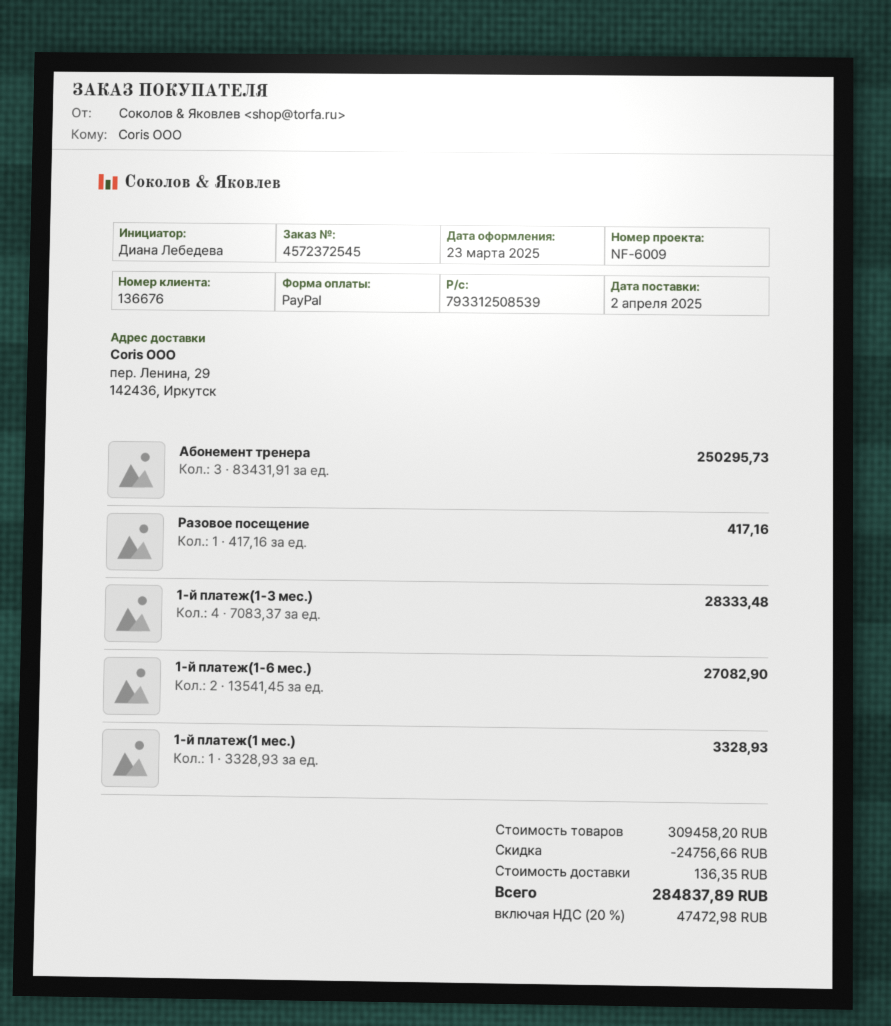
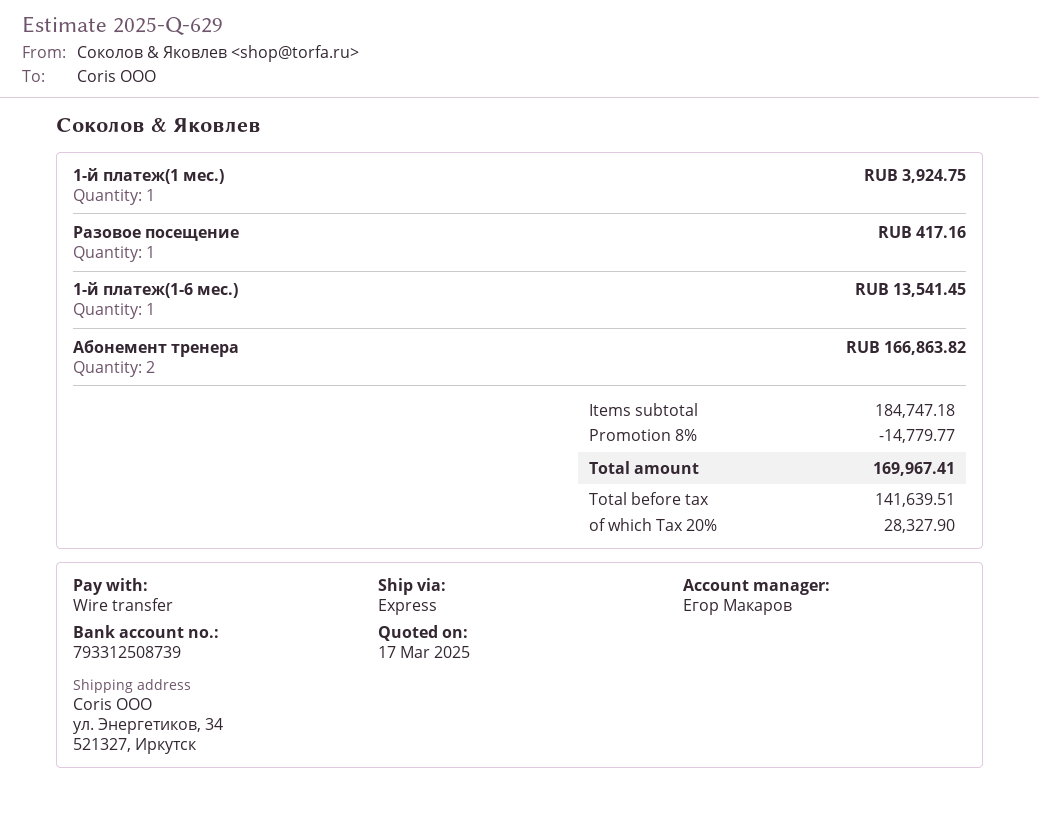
payment method: PayPal -> bank transfer
bank account: 793312508539 -> 793312508739
ship to: пер. Ленина, 29, 142436, Иркутск -> ул. Энергетиков, 34, 521327, Иркутск
Абонемент тренера: 3 for 250295.73 -> 2 for 166863.82
1-й платеж(1-3 мес.): 4 for 28333.48 -> none
1-й платеж(1-6 мес.): 2 for 27082.90 -> 1 for 13541.45
1-й платеж(1 мес.): 1 for 3328.93 -> 1 for 3924.75
subtotal: 309458.20 -> 184747.18
discount: 24756.66 -> 14779.77
shipping: 136.35 -> none
tax: 20% = 47472.98 -> 20% = 28327.90
total: 284837.89 -> 169967.41

